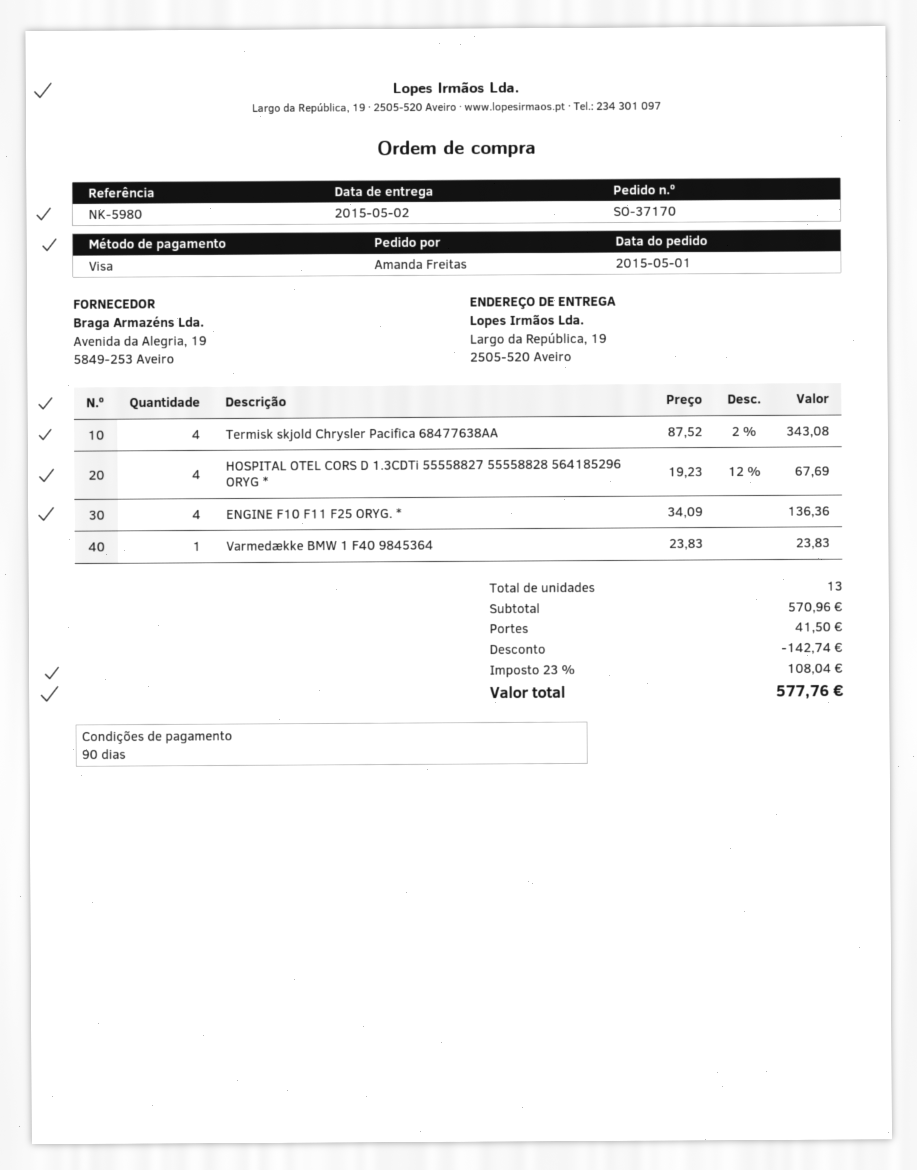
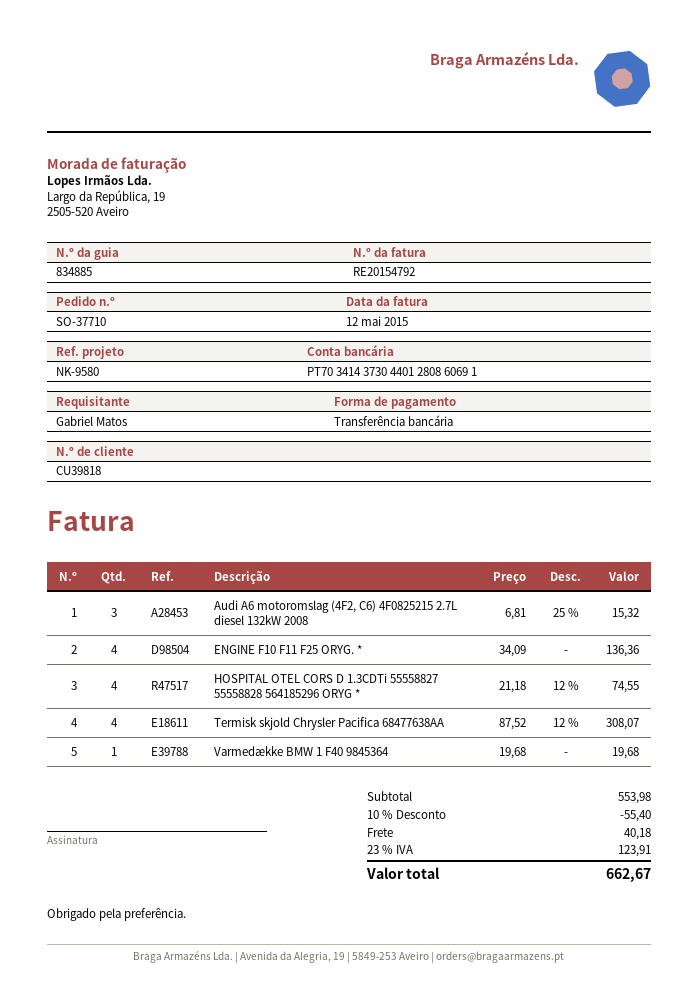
order number: SO-37170 -> SO-37710
reference: NK-5980 -> NK-9580
ordered by: Amanda Freitas -> Gabriel Matos
payment method: Visa -> bank transfer
Termisk skjold Chrysler Pacifica 68477638AA: 4 x 87.52 - 2% = 343.08 -> 4 x 87.52 - 12% = 308.07
HOSPITAL OTEL CORS D 1.3CDTi 55558827 55558828 564185296 ORYG *: 4 x 19.23 - 12% = 67.69 -> 4 x 21.18 - 12% = 74.55
Varmedække BMW 1 F40 9845364: 1 x 23.83 = 23.83 -> 1 x 19.68 = 19.68
Audi A6 motoromslag (4F2, C6) 4F0825215 2.7L diesel 132kW 2008: none -> 3 x 6.81 - 25% = 15.32
subtotal: 570.96 -> 553.98
discount: 142.74 -> 55.40
shipping: 41.50 -> 40.18
tax: 23% = 108.04 -> 23% = 123.91
total: 577.76 -> 662.67

